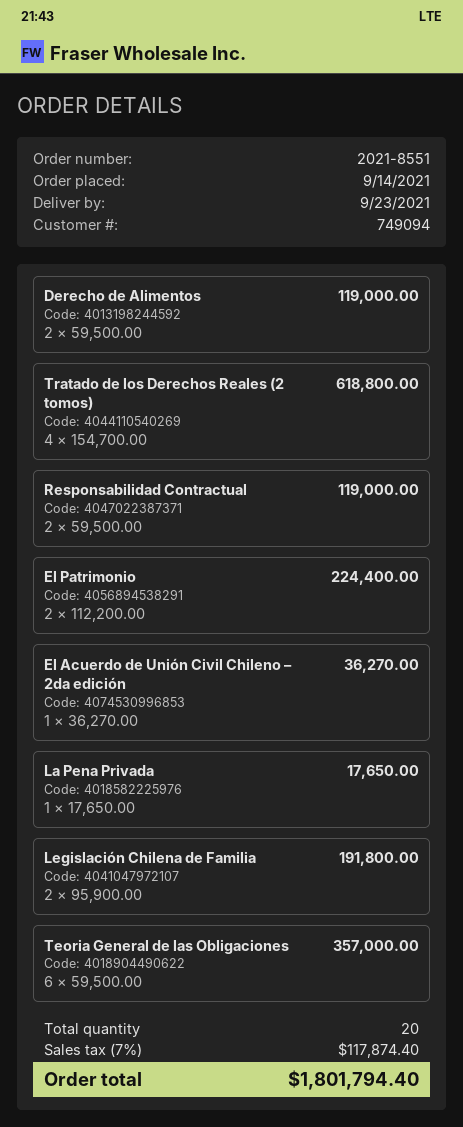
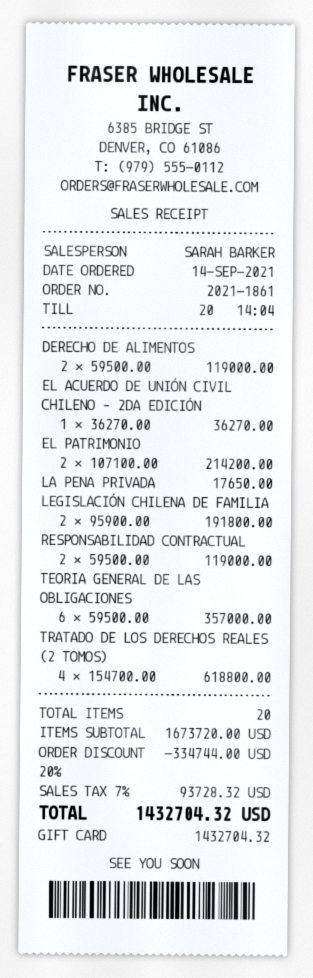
order number: 2021-8551 -> 2021-1861
El Patrimonio: 2 x 112200.00 = 224400.00 -> 2 x 107100.00 = 214200.00
discount: none -> 20% = 334744.00
tax: 7% = 117874.40 -> 7% = 93728.32
total: 1801794.40 -> 1432704.32

